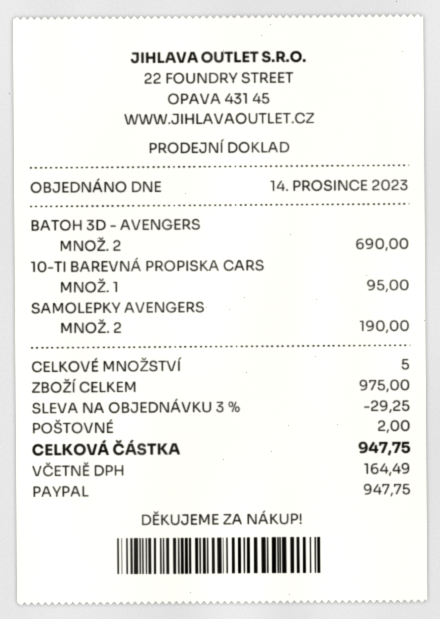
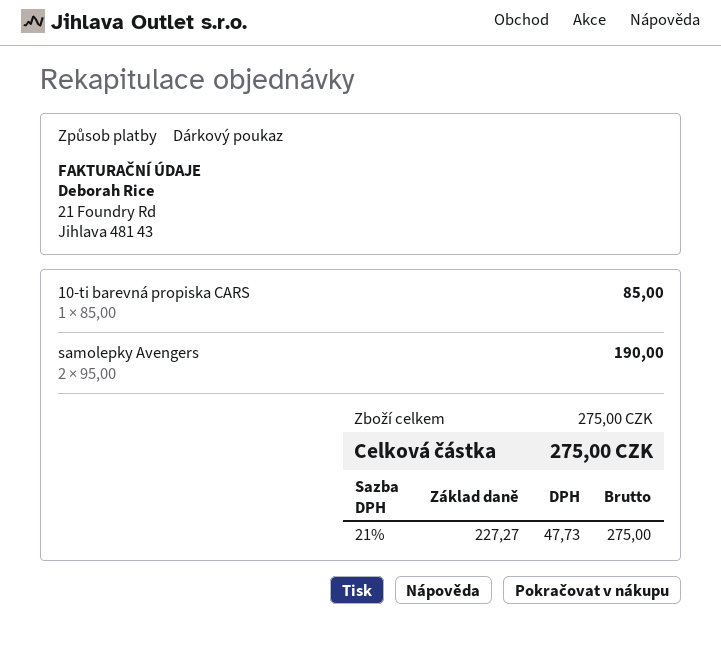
payment method: PayPal -> gift card
BATOH 3D - AVENGERS: 2 for 690.00 -> none
10-TI BAREVNÁ PROPISKA CARS: 1 for 95.00 -> 1 for 85.00
subtotal: 975.00 -> 275.00
discount: 3% = 29.25 -> none
shipping: 2.00 -> none
tax: 164.49 -> 47.73
total: 947.75 -> 275.00

